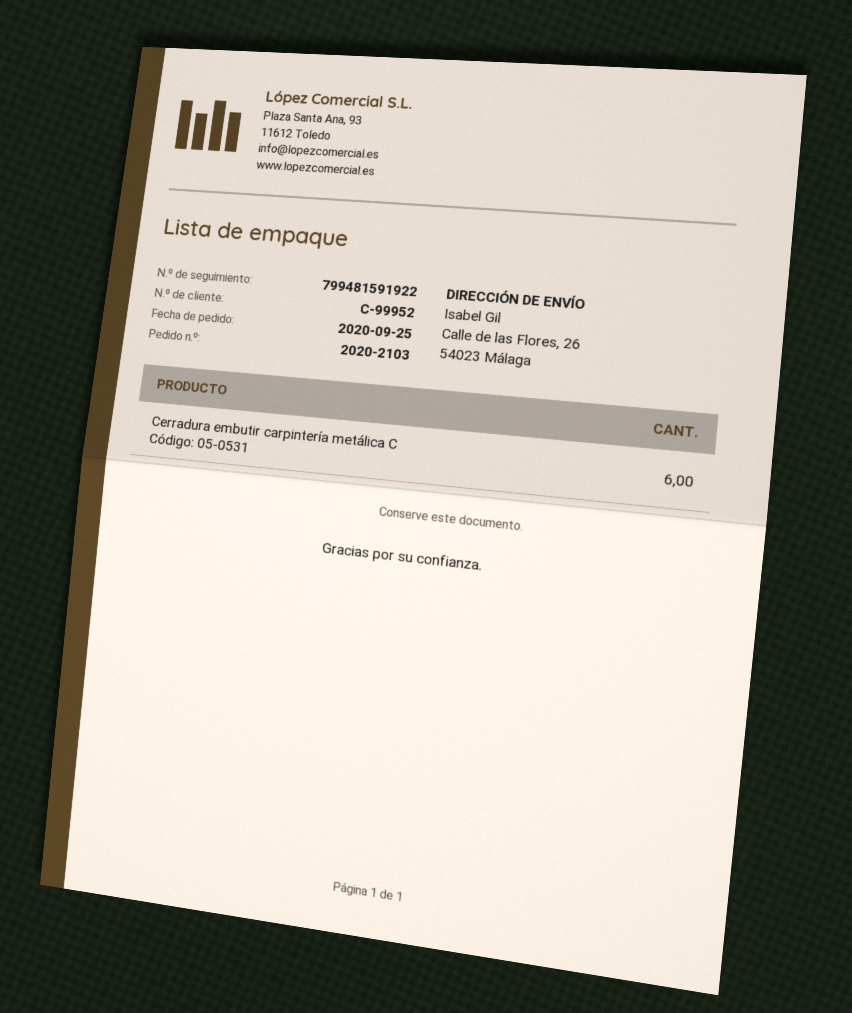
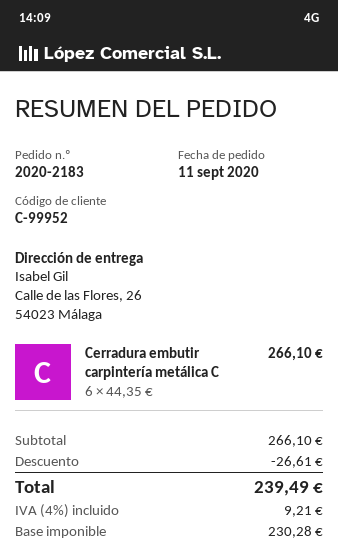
order number: 2020-2103 -> 2020-2183
order date: 2020-09-25 -> 2020-09-11

